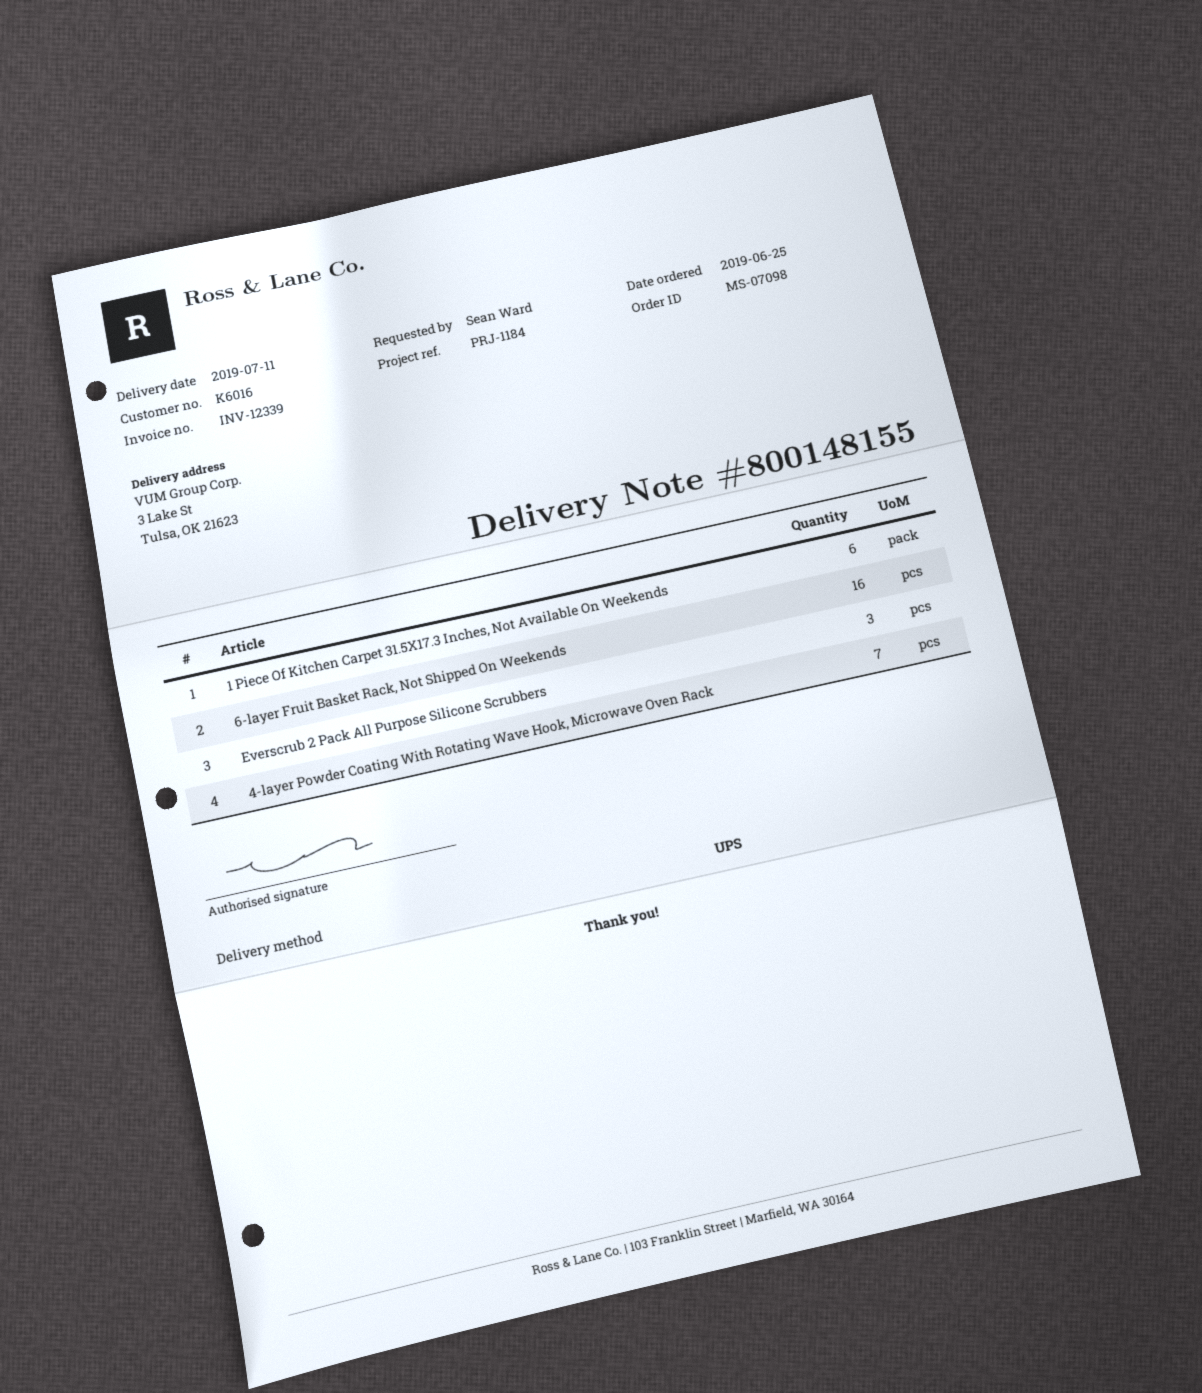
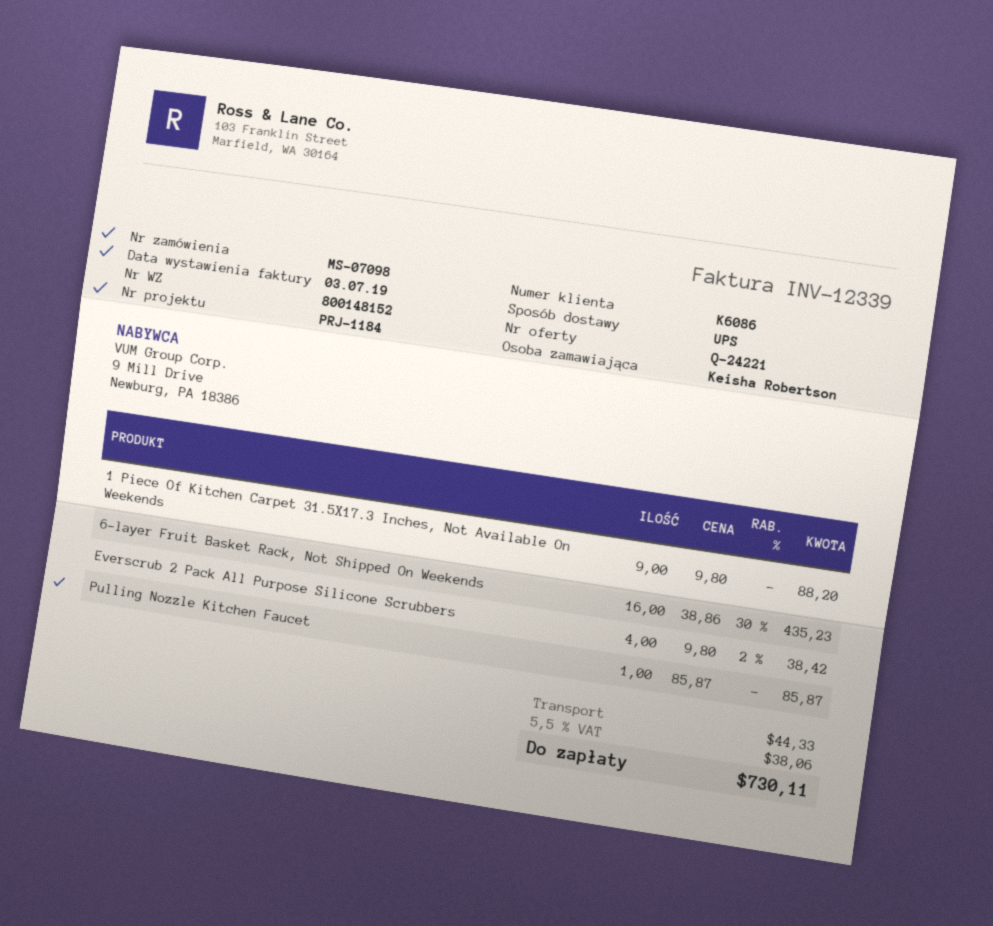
delivery note number: 800148155 -> 800148152
customer number: K6016 -> K6086
ordered by: Sean Ward -> Keisha Robertson
1 Piece Of Kitchen Carpet 31.5X17.3 Inches, Not Available On Weekends: 6 -> 9
Everscrub 2 Pack All Purpose Silicone Scrubbers: 3 -> 4
4-layer Powder Coating With Rotating Wave Hook, Microwave Oven Rack: 7 -> none
Pulling Nozzle Kitchen Faucet: none -> 1

